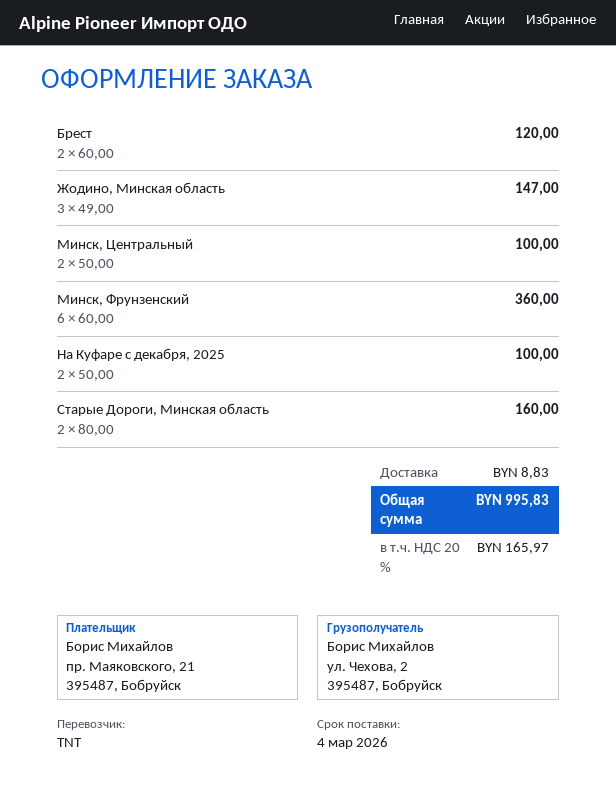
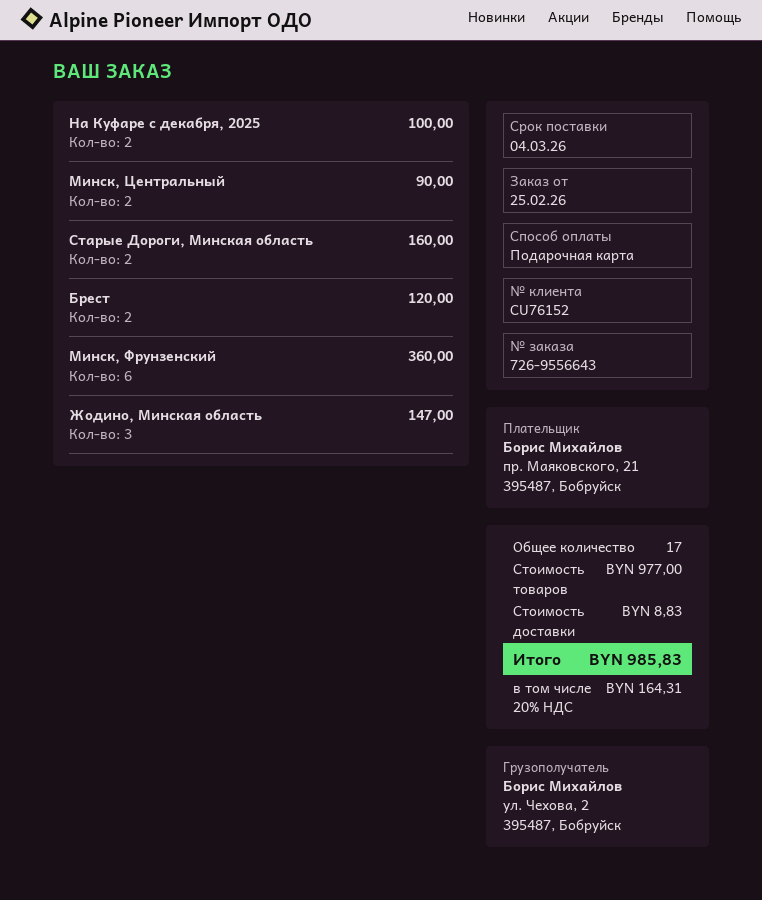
Минск, Центральный: 2 for 100.00 -> 2 for 90.00
tax: 20% = 165.97 -> 20% = 164.31
total: 995.83 -> 985.83

